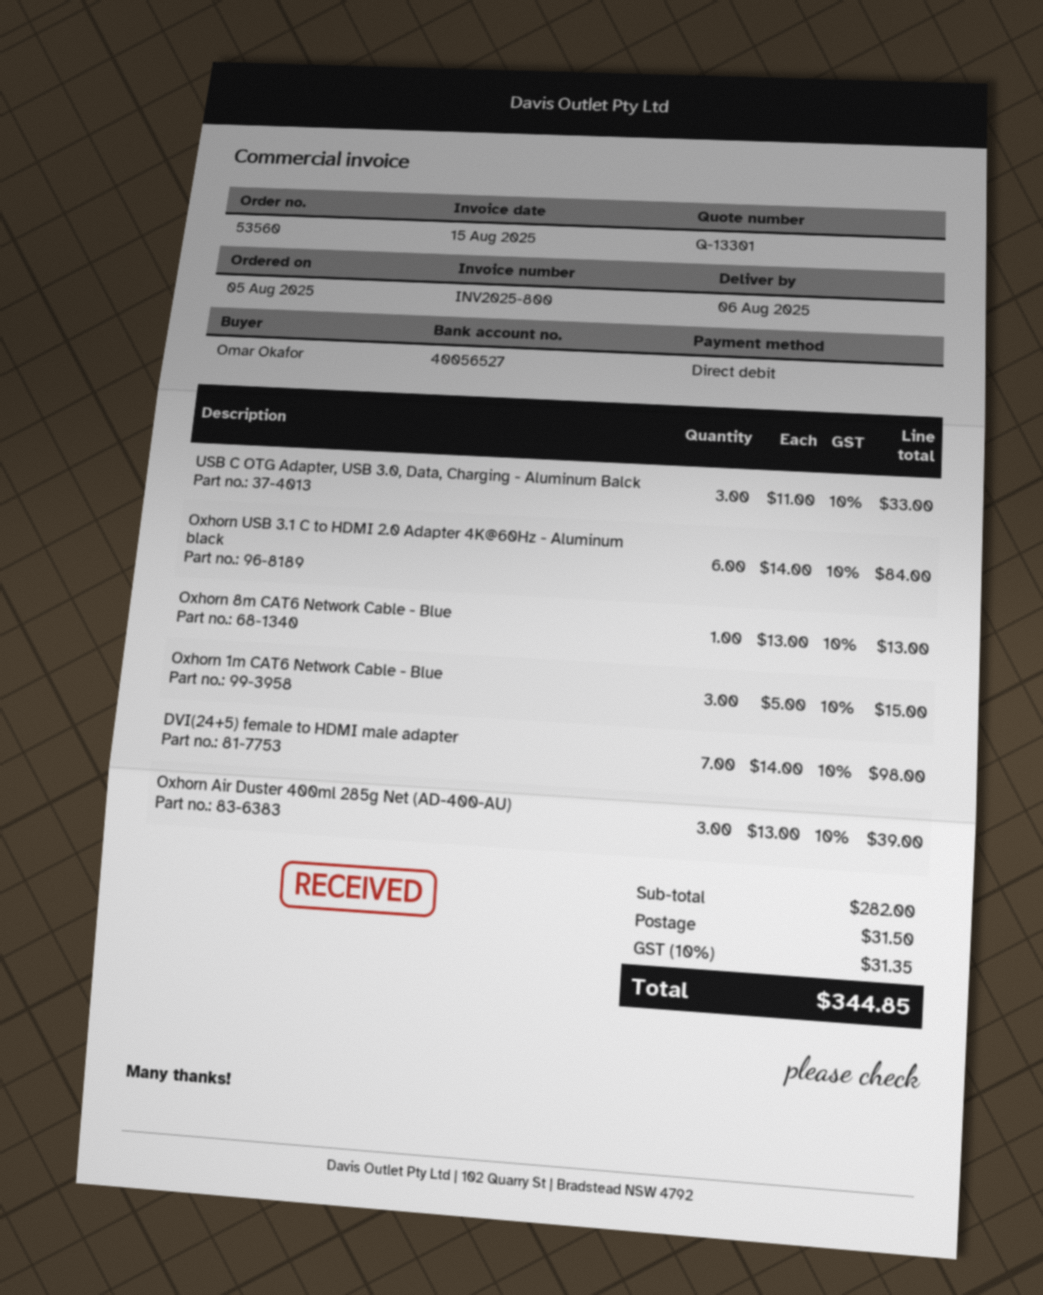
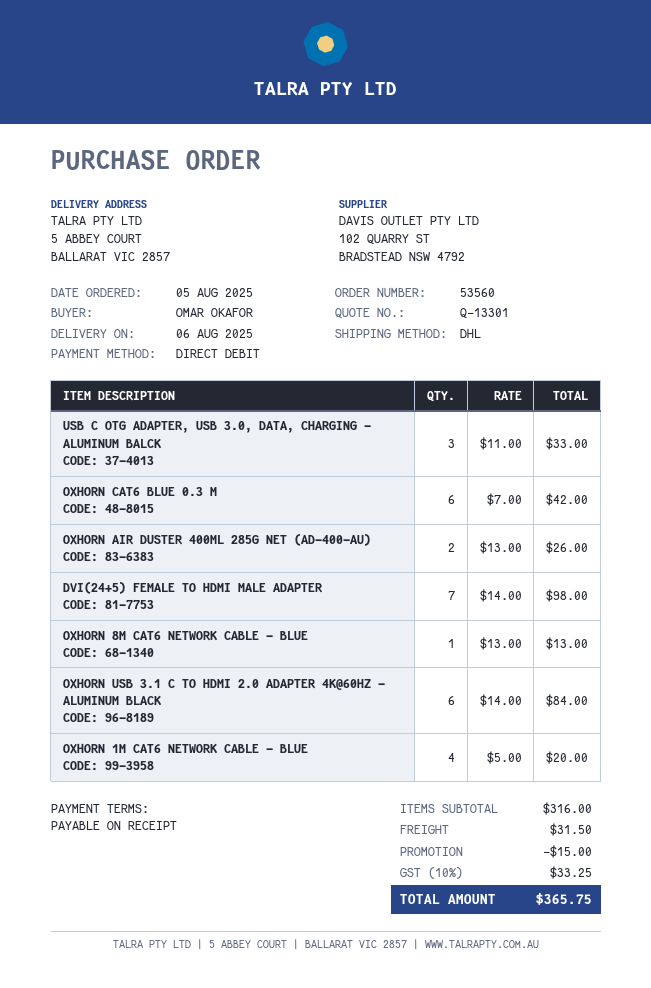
Oxhorn 1m CAT6 Network Cable - Blue: 3 x 5.00 = 15.00 -> 4 x 5.00 = 20.00
Oxhorn Air Duster 400ml 285g Net (AD-400-AU): 3 x 13.00 = 39.00 -> 2 x 13.00 = 26.00
OXHORN CAT6 BLUE 0.3 M: none -> 6 x 7.00 = 42.00
subtotal: 282.00 -> 316.00
discount: none -> 15.00
tax: 10% = 31.35 -> 10% = 33.25
total: 344.85 -> 365.75

